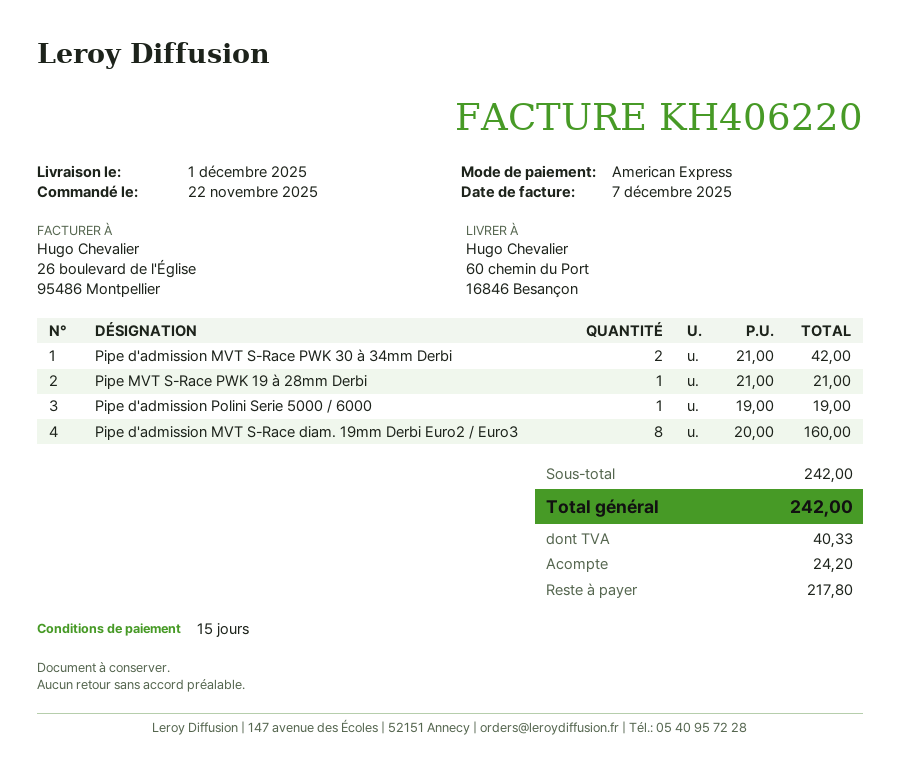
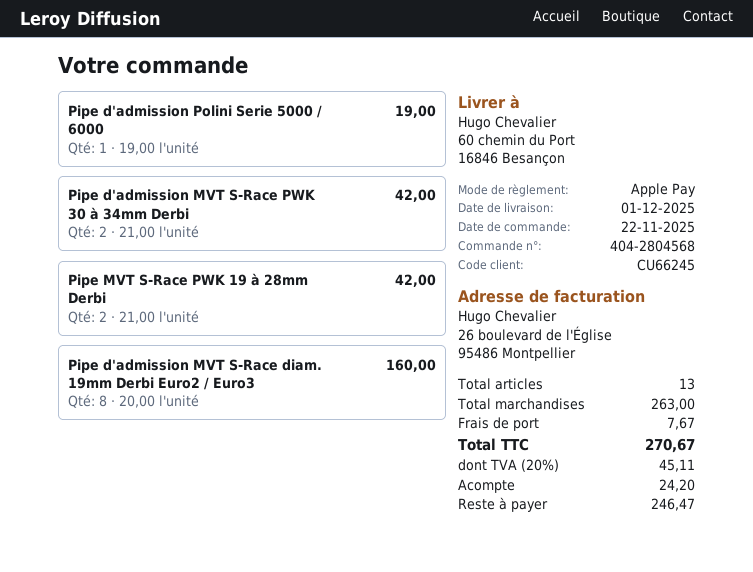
payment method: American Express -> Apple Pay
Pipe MVT S-Race PWK 19 à 28mm Derbi: 1 x 21.00 = 21.00 -> 2 x 21.00 = 42.00
subtotal: 242.00 -> 263.00
shipping: none -> 7.67
tax: 40.33 -> 45.11
total: 242.00 -> 270.67
balance: 217.80 -> 246.47

